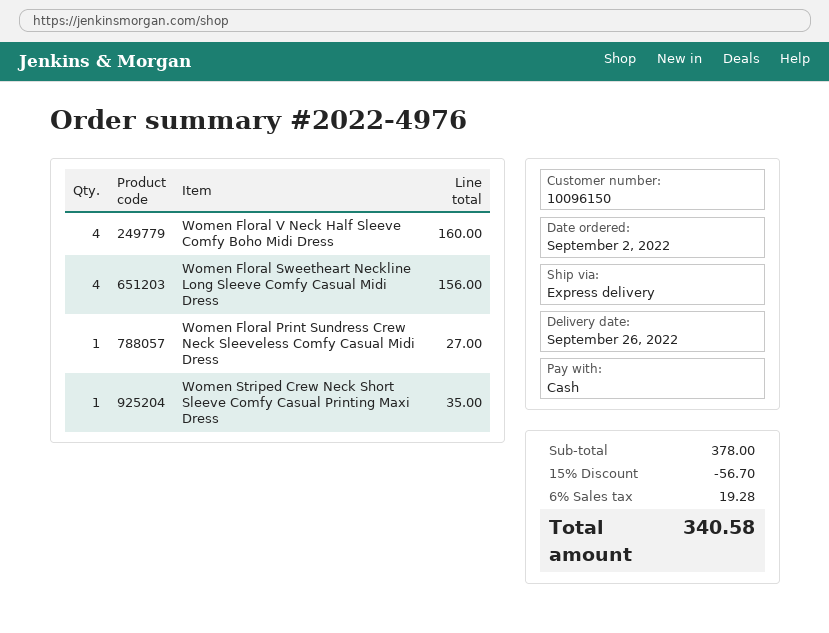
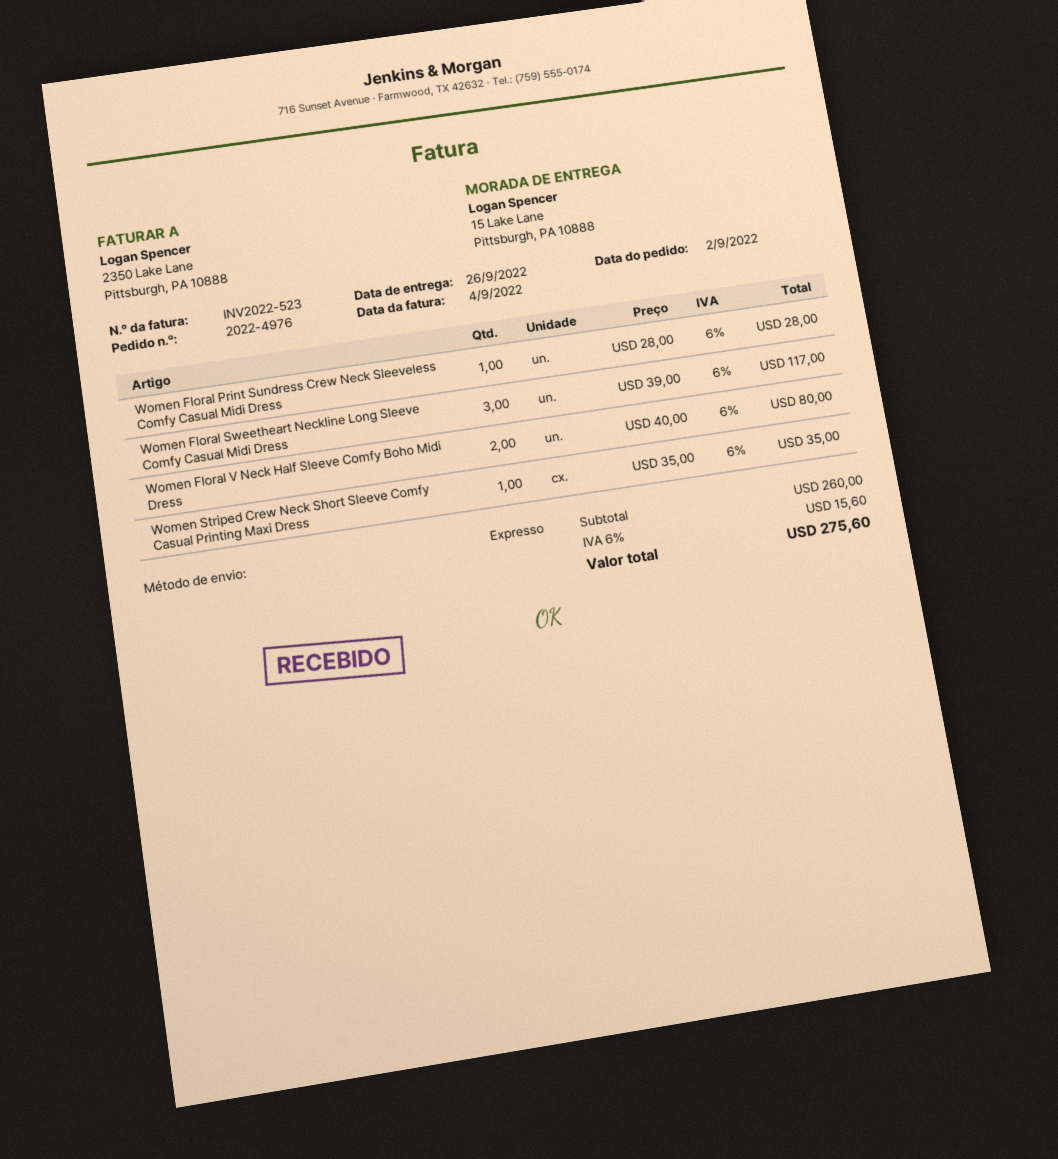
Women Floral V Neck Half Sleeve Comfy Boho Midi Dress: 4 for 160.00 -> 2 for 80.00
Women Floral Sweetheart Neckline Long Sleeve Comfy Casual Midi Dress: 4 for 156.00 -> 3 for 117.00
Women Floral Print Sundress Crew Neck Sleeveless Comfy Casual Midi Dress: 1 for 27.00 -> 1 for 28.00
subtotal: 378.00 -> 260.00
discount: 15% = 56.70 -> none
tax: 6% = 19.28 -> 6% = 15.60
total: 340.58 -> 275.60

